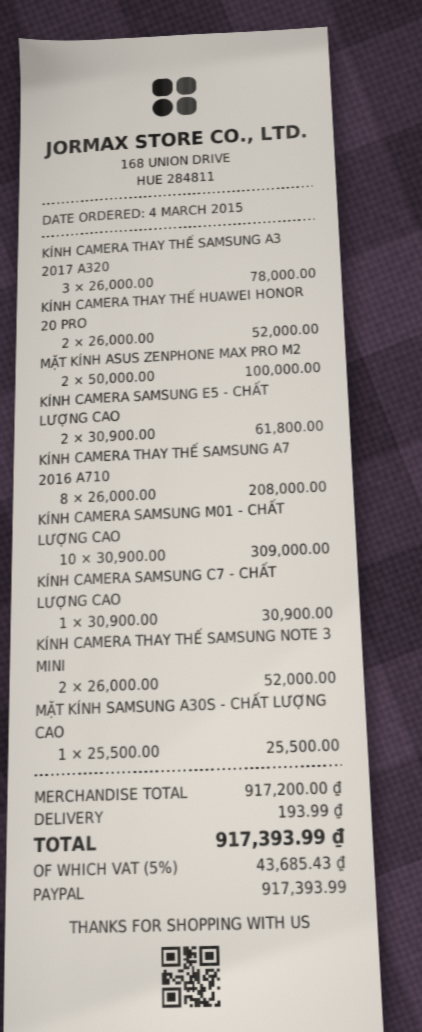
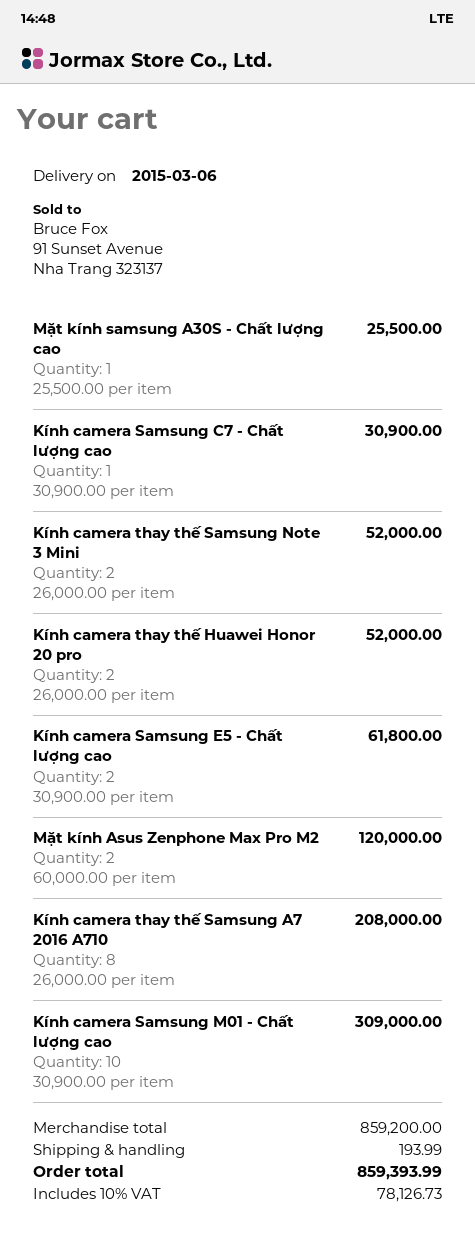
KÍNH CAMERA THAY THẾ SAMSUNG A3 2017 A320: 3 x 26000.00 = 78000.00 -> none
MẶT KÍNH ASUS ZENPHONE MAX PRO M2: 2 x 50000.00 = 100000.00 -> 2 x 60000.00 = 120000.00
subtotal: 917200.00 -> 859200.00
tax: 5% = 43685.43 -> 10% = 78126.73
total: 917393.99 -> 859393.99

